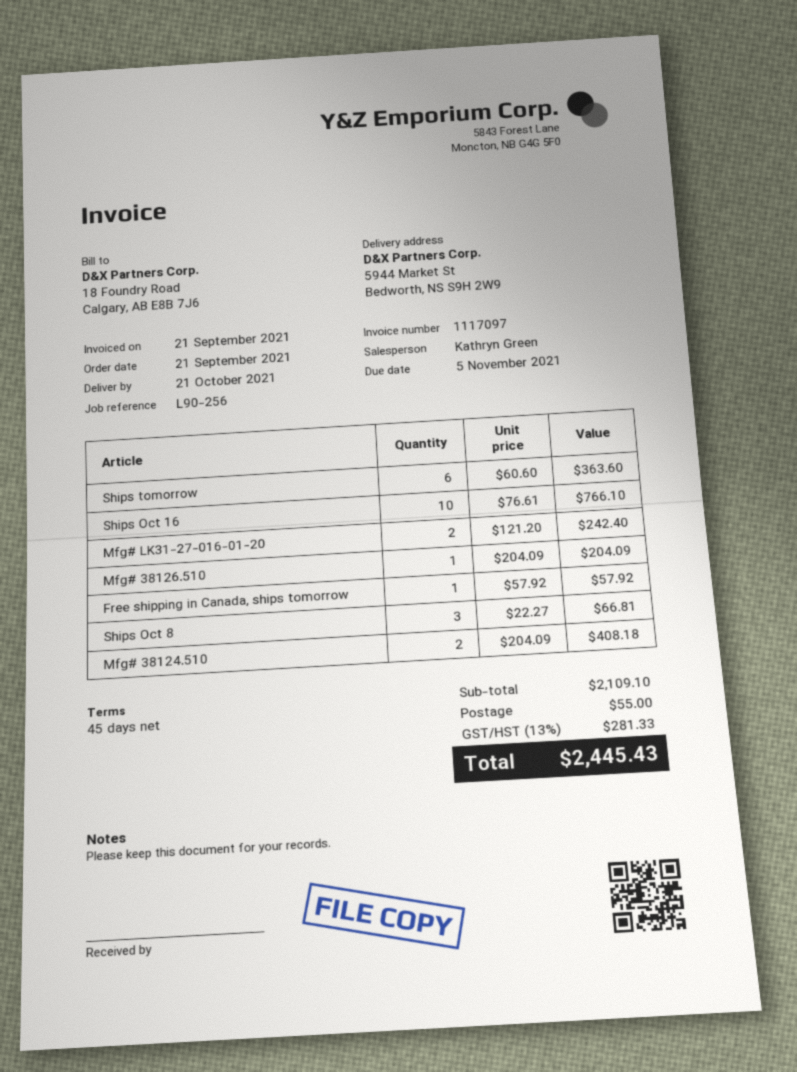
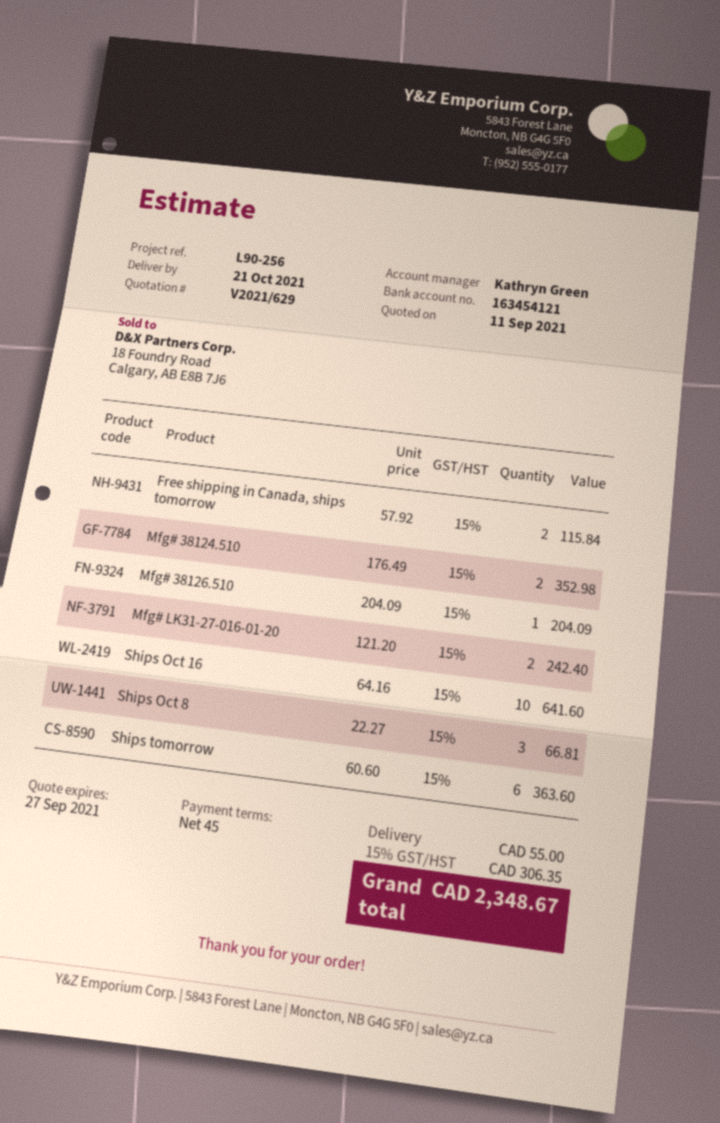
Ships Oct 16: 10 x 76.61 = 766.10 -> 10 x 64.16 = 641.60
Free shipping in Canada, ships tomorrow: 1 x 57.92 = 57.92 -> 2 x 57.92 = 115.84
Mfg# 38124.510: 2 x 204.09 = 408.18 -> 2 x 176.49 = 352.98
tax: 13% = 281.33 -> 15% = 306.35
total: 2445.43 -> 2348.67

